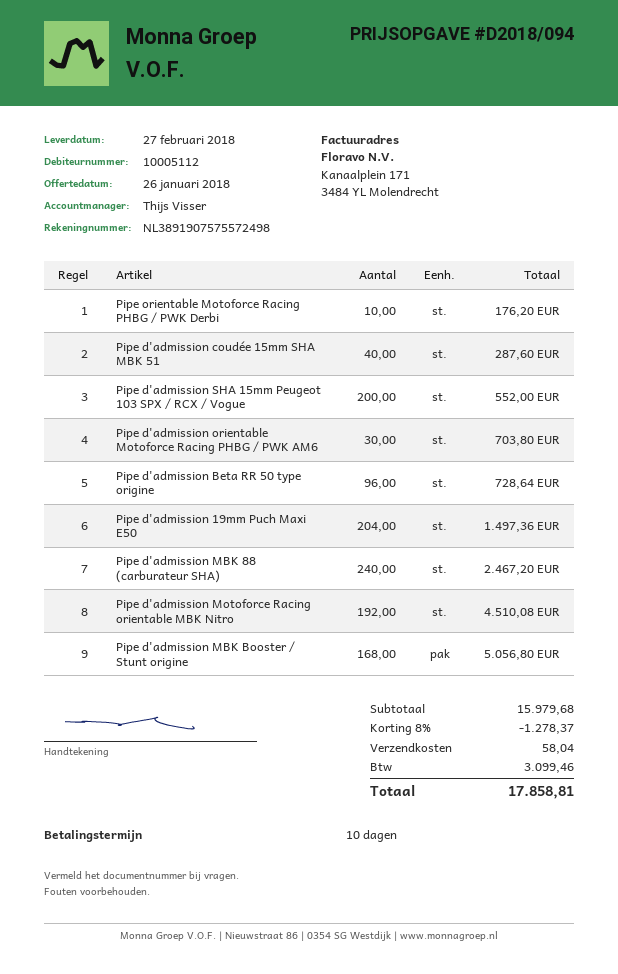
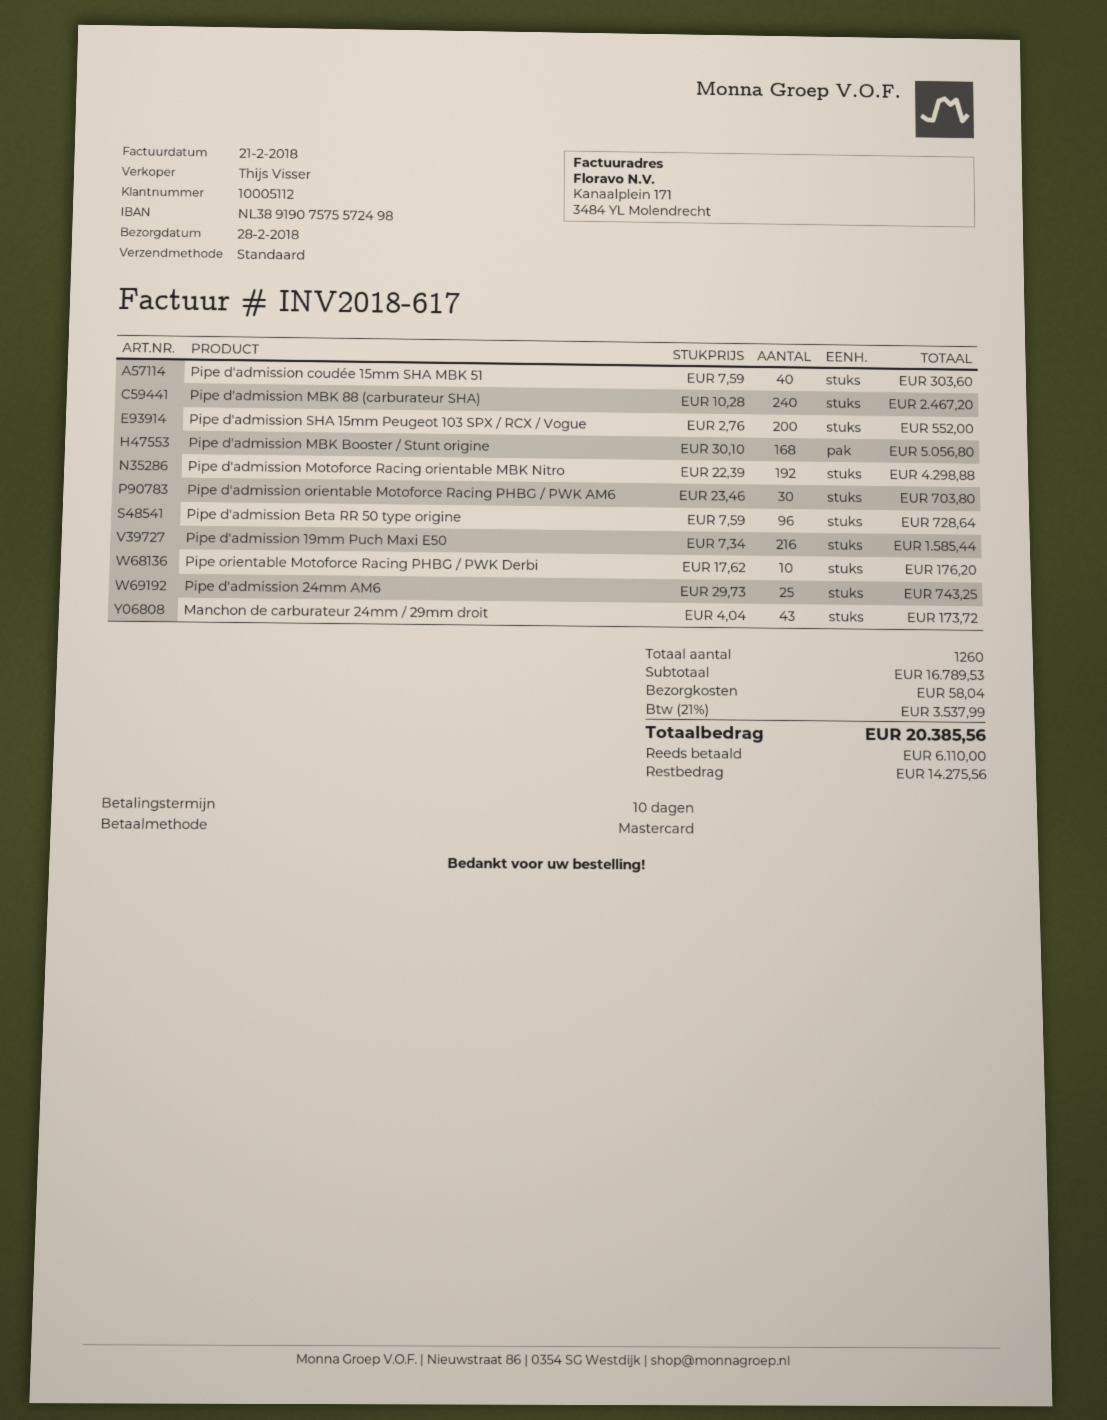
delivery date: 2018-02-27 -> 2018-02-28
Pipe d'admission coudée 15mm SHA MBK 51: 40 for 287.60 -> 40 for 303.60
Pipe d'admission 19mm Puch Maxi E50: 204 for 1497.36 -> 216 for 1585.44
Pipe d'admission Motoforce Racing orientable MBK Nitro: 192 for 4510.08 -> 192 for 4298.88
Pipe d'admission 24mm AM6: none -> 25 for 743.25
Manchon de carburateur 24mm / 29mm droit: none -> 43 for 173.72
subtotal: 15979.68 -> 16789.53
discount: 8% = 1278.37 -> none
tax: 3099.46 -> 3537.99
total: 17858.81 -> 20385.56

